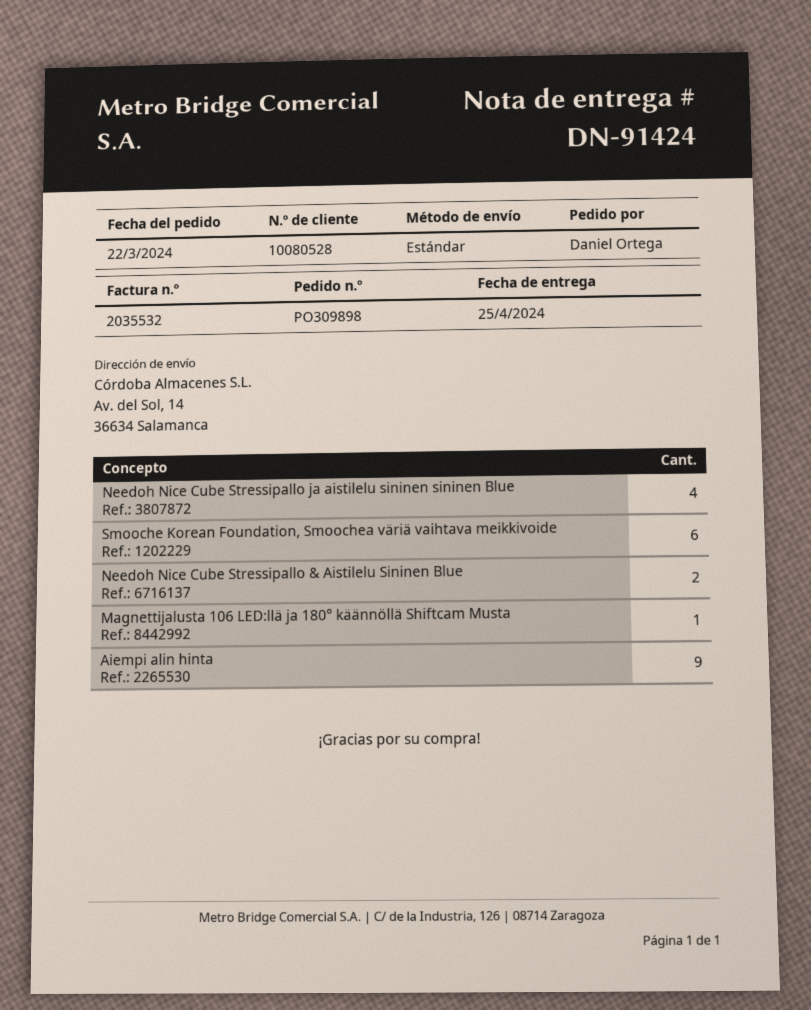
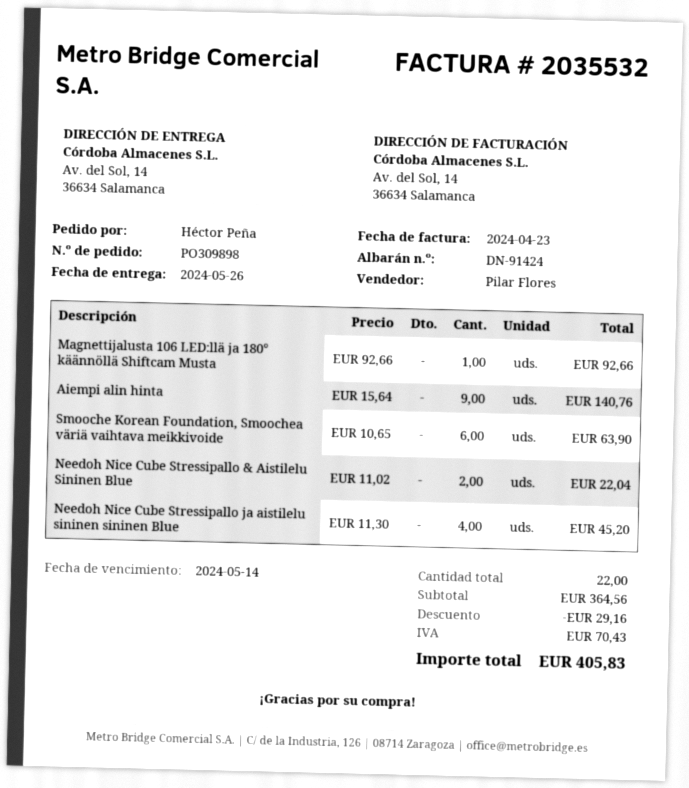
delivery date: 2024-04-25 -> 2024-05-26
ordered by: Daniel Ortega -> Héctor Peña

